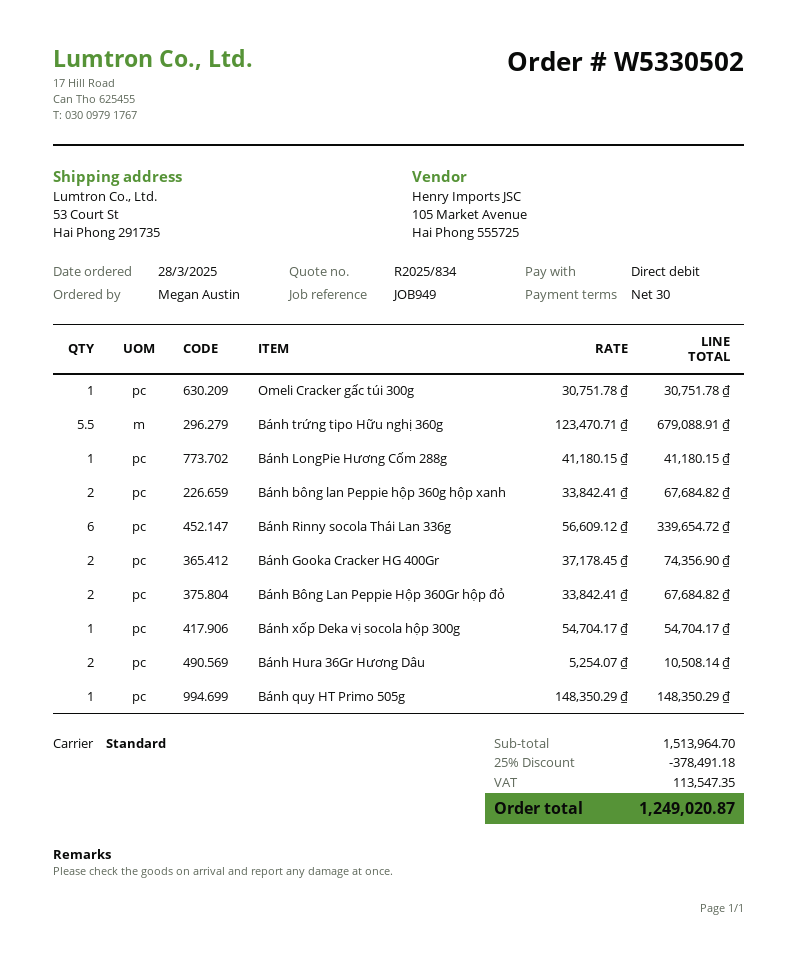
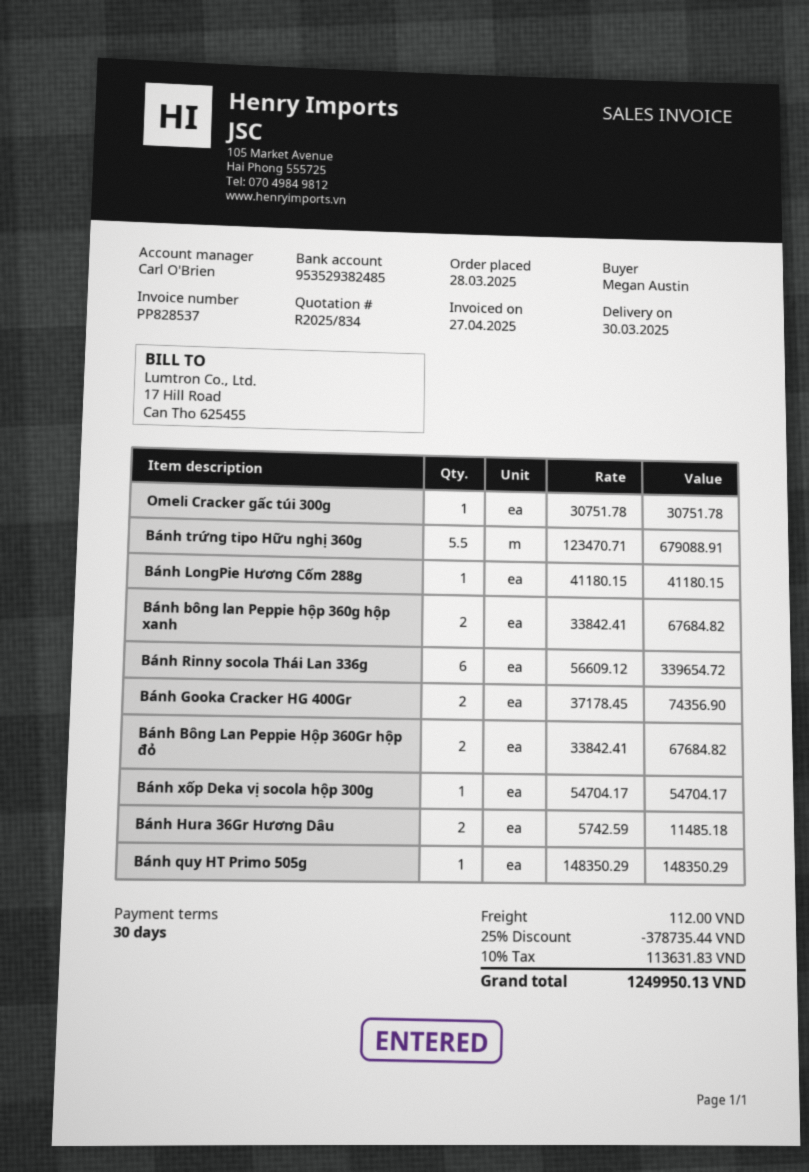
Bánh Hura 36Gr Hương Dâu: 2 x 5254.07 = 10508.14 -> 2 x 5742.59 = 11485.18
discount: 25% = 378491.18 -> 25% = 378735.44
shipping: none -> 112.00
tax: 113547.35 -> 113631.83
total: 1249020.87 -> 1249950.13

